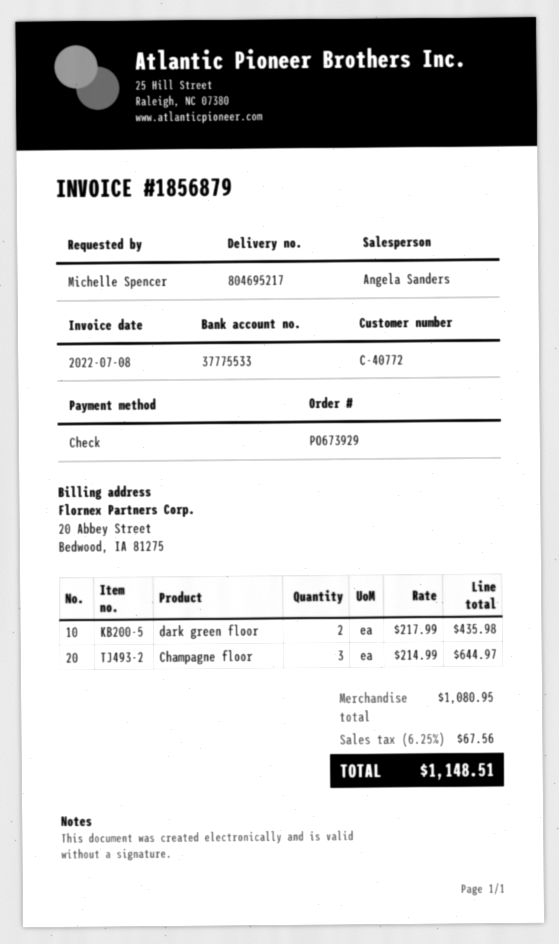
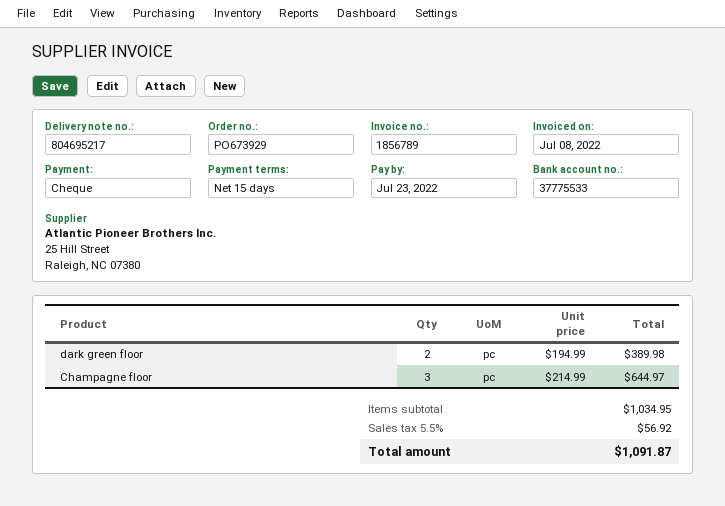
invoice number: 1856879 -> 1856789
dark green floor: 2 x 217.99 = 435.98 -> 2 x 194.99 = 389.98
subtotal: 1080.95 -> 1034.95
tax: 6.25% = 67.56 -> 5.5% = 56.92
total: 1148.51 -> 1091.87

